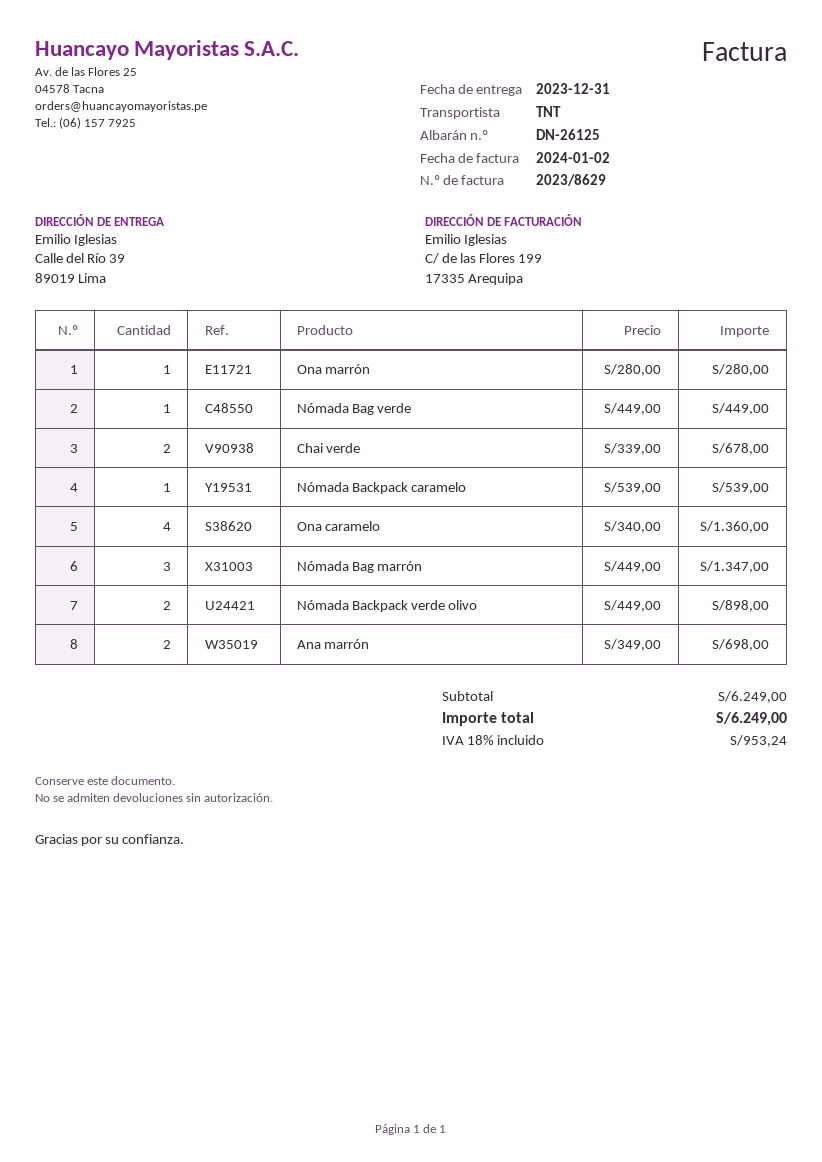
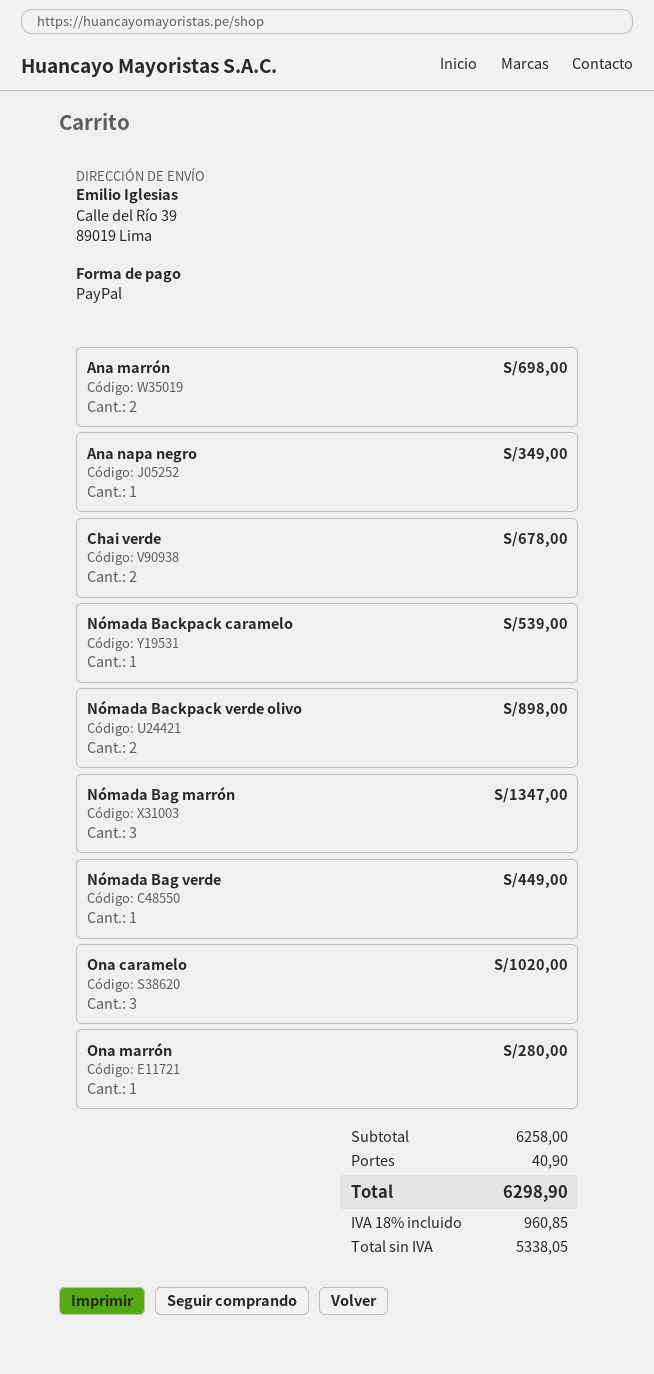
Ona caramelo: 4 for 1360.00 -> 3 for 1020.00
Ana napa negro: none -> 1 for 349.00
subtotal: 6249.00 -> 6258.00
shipping: none -> 40.90
tax: 18% = 953.24 -> 18% = 960.85
total: 6249.00 -> 6298.90

